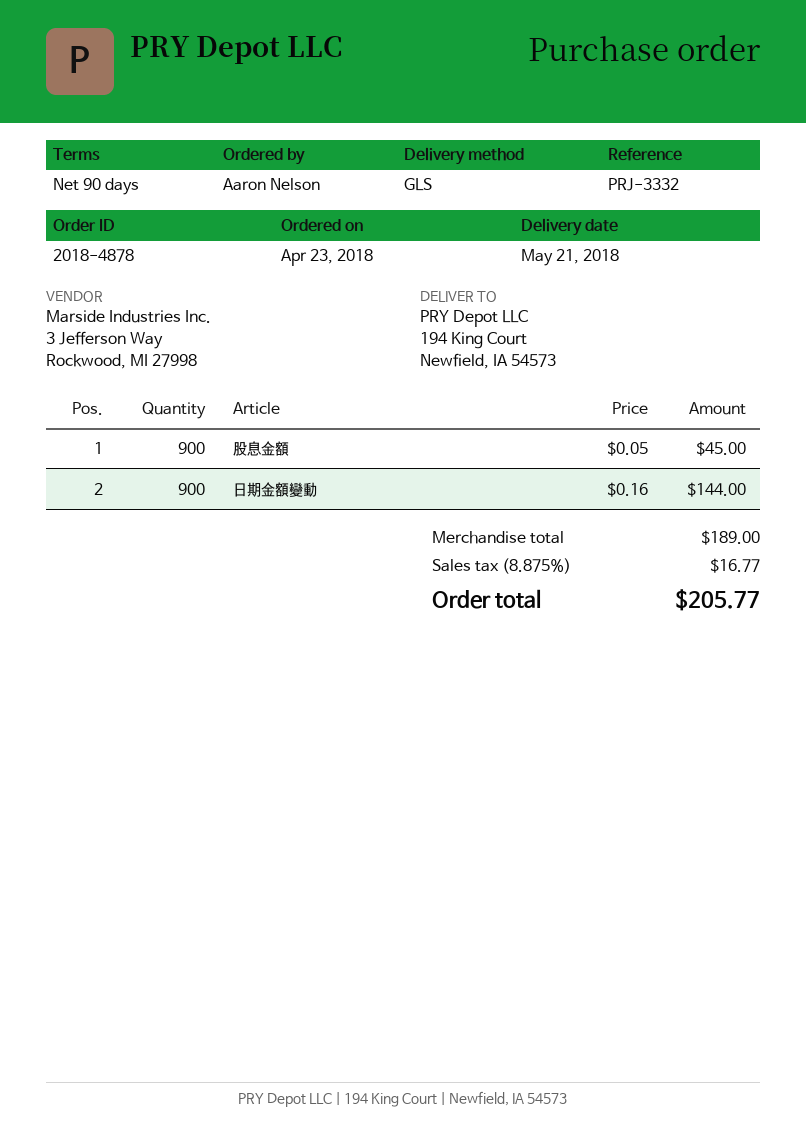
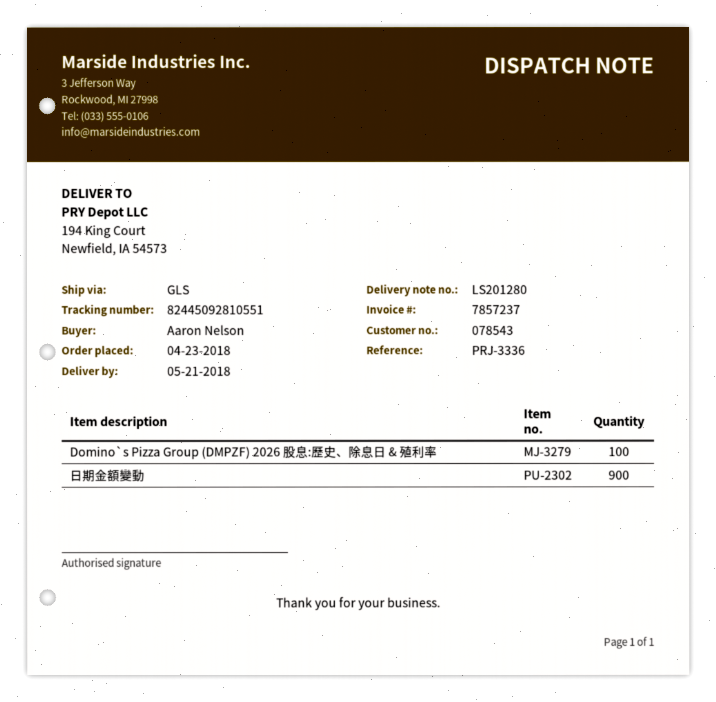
reference: PRJ-3332 -> PRJ-3336
股息金額: 900 -> none
Domino`s Pizza Group (DMPZF) 2026 股息:歷史、除息日 & 殖利率: none -> 100

